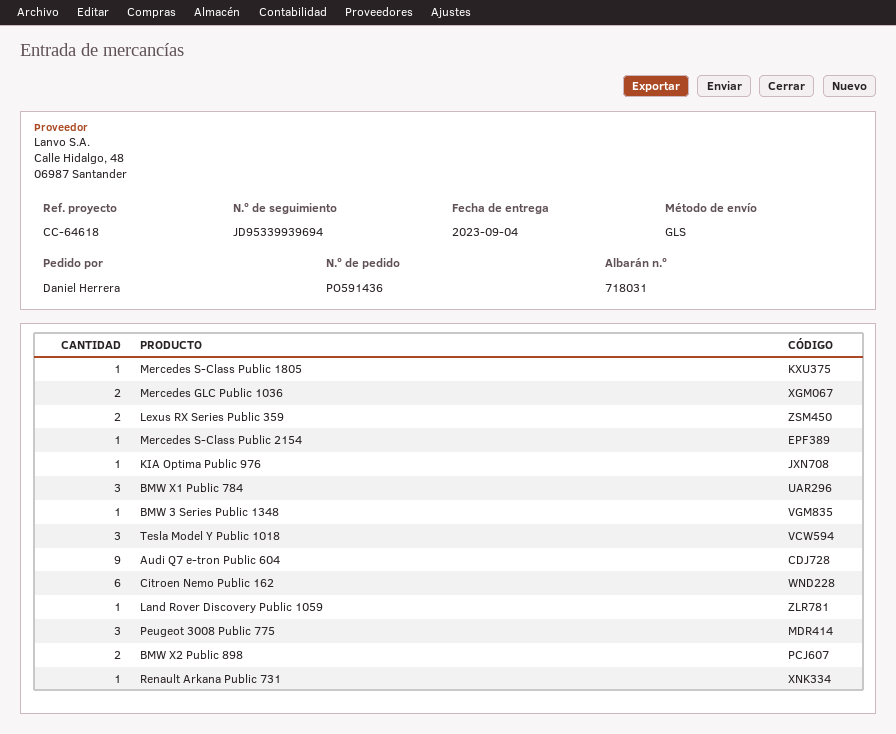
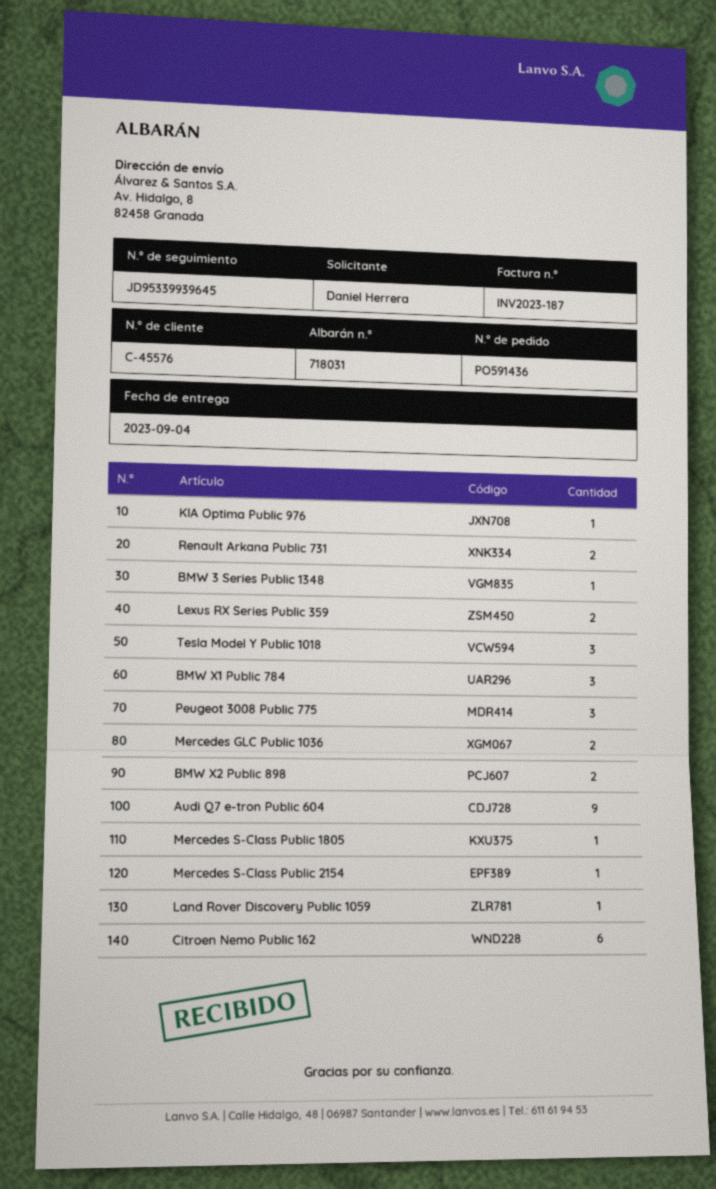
tracking number: JD95339939694 -> JD95339939645
Renault Arkana Public 731: 1 -> 2

